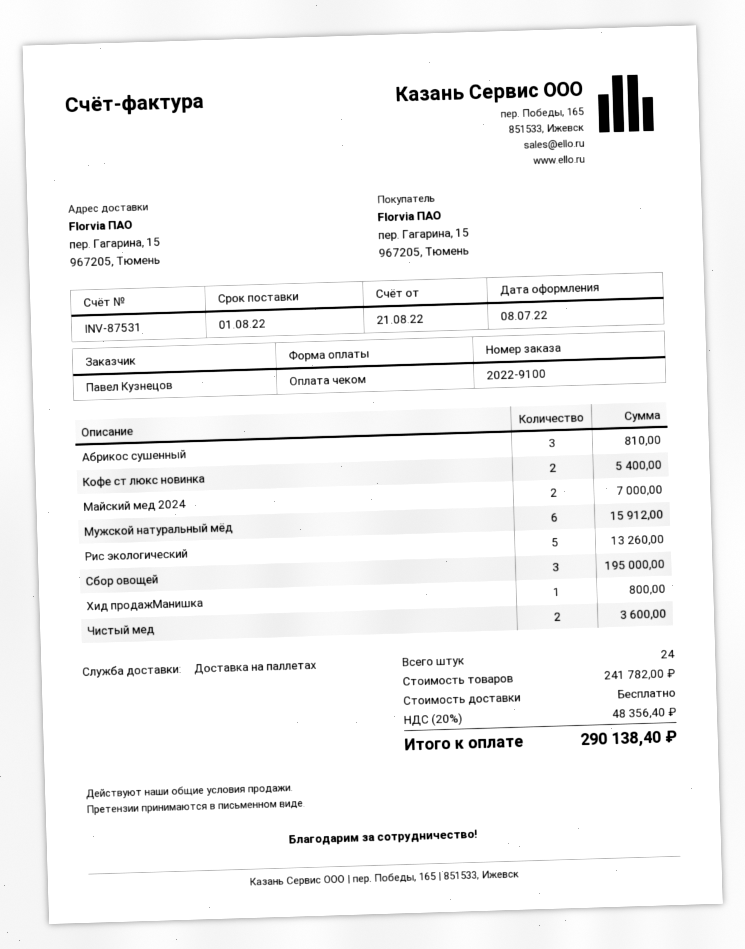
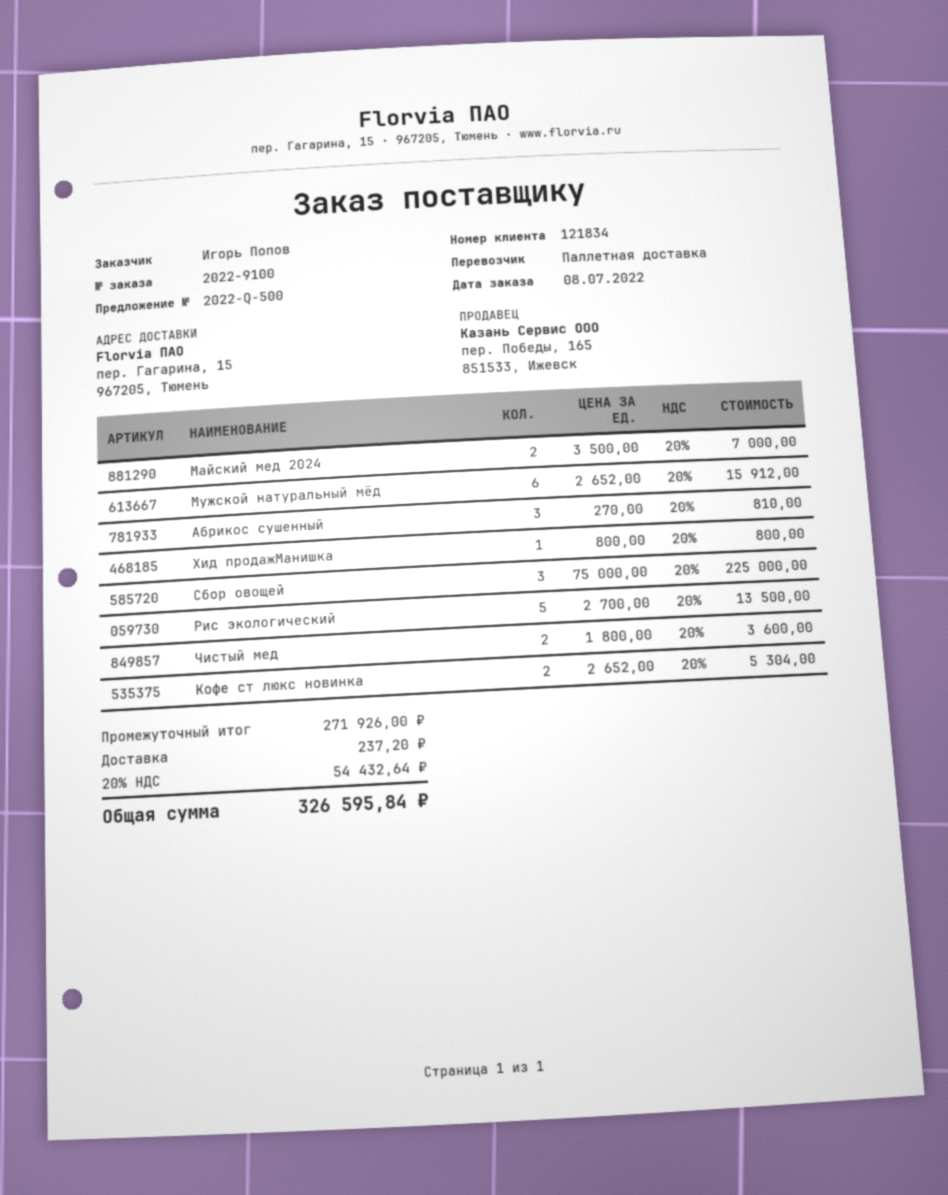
ordered by: Павел Кузнецов -> Игорь Попов
Кофе ст люкс новинка: 2 for 5400.00 -> 2 for 5304.00
Рис экологический: 5 for 13260.00 -> 5 for 13500.00
Сбор овощей: 3 for 195000.00 -> 3 for 225000.00
subtotal: 241782.00 -> 271926.00
shipping: 0.00 -> 237.20
tax: 20% = 48356.40 -> 20% = 54432.64
total: 290138.40 -> 326595.84

